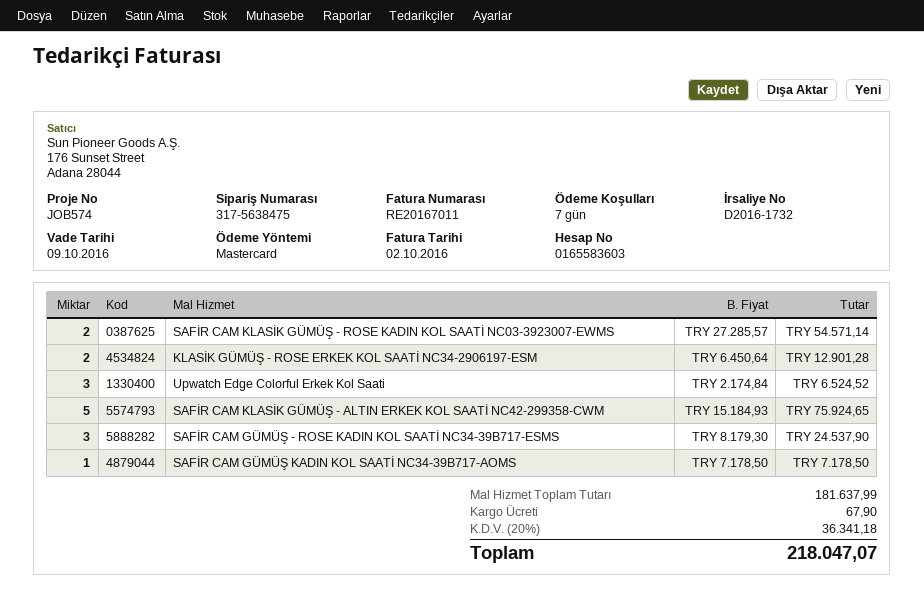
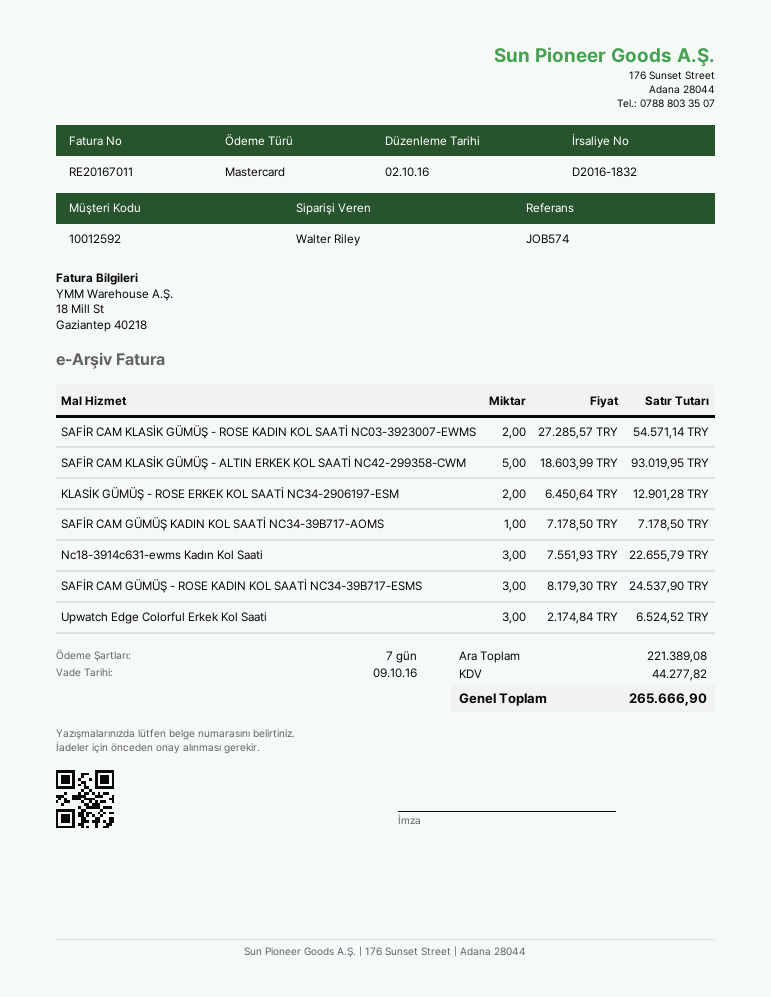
delivery note number: D2016-1732 -> D2016-1832
SAFİR CAM KLASİK GÜMÜŞ - ALTIN ERKEK KOL SAATİ NC42-299358-CWM: 5 x 15184.93 = 75924.65 -> 5 x 18603.99 = 93019.95
Nc18-3914c631-ewms Kadın Kol Saati: none -> 3 x 7551.93 = 22655.79
subtotal: 181637.99 -> 221389.08
shipping: 67.90 -> none
tax: 36341.18 -> 44277.82
total: 218047.07 -> 265666.90

